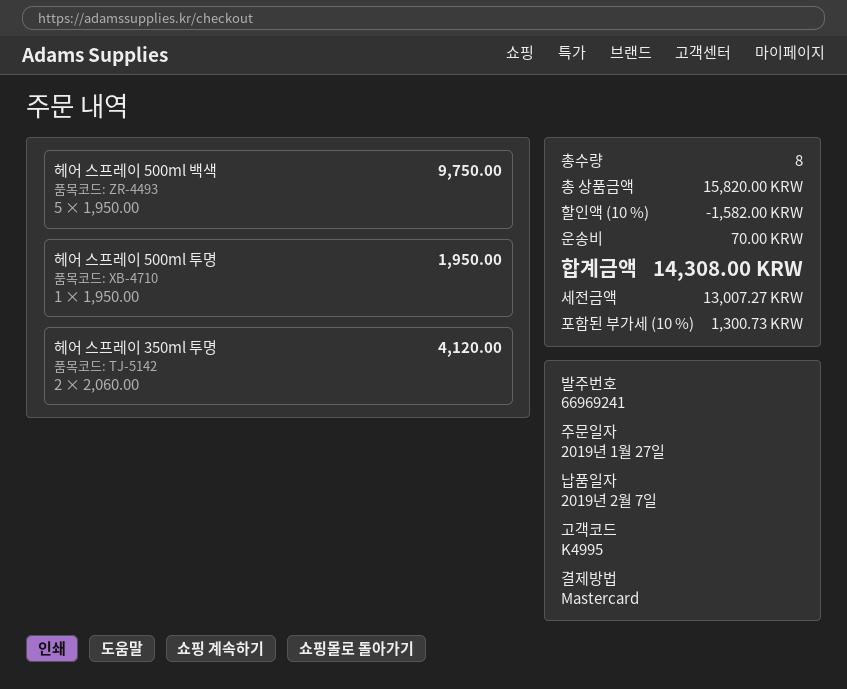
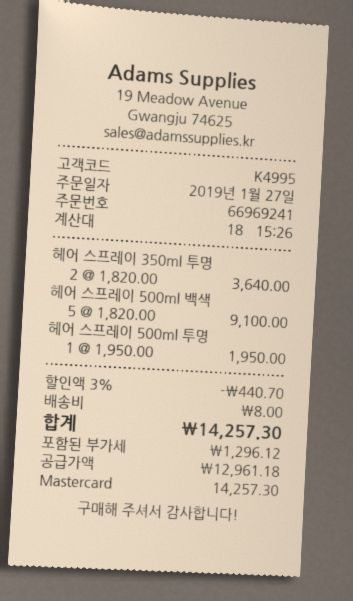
헤어 스프레이 500ml 백색: 5 x 1950.00 = 9750.00 -> 5 x 1820.00 = 9100.00
헤어 스프레이 350ml 투명: 2 x 2060.00 = 4120.00 -> 2 x 1820.00 = 3640.00
discount: 10% = 1582.00 -> 3% = 440.70
shipping: 70.00 -> 8.00
net: 13007.27 -> 12961.18
tax: 1300.73 -> 1296.12
total: 14308.00 -> 14257.30

